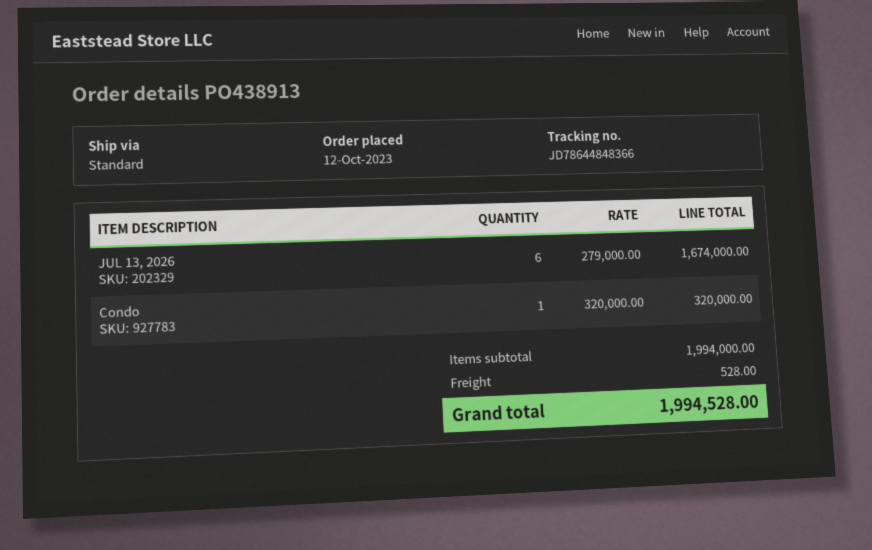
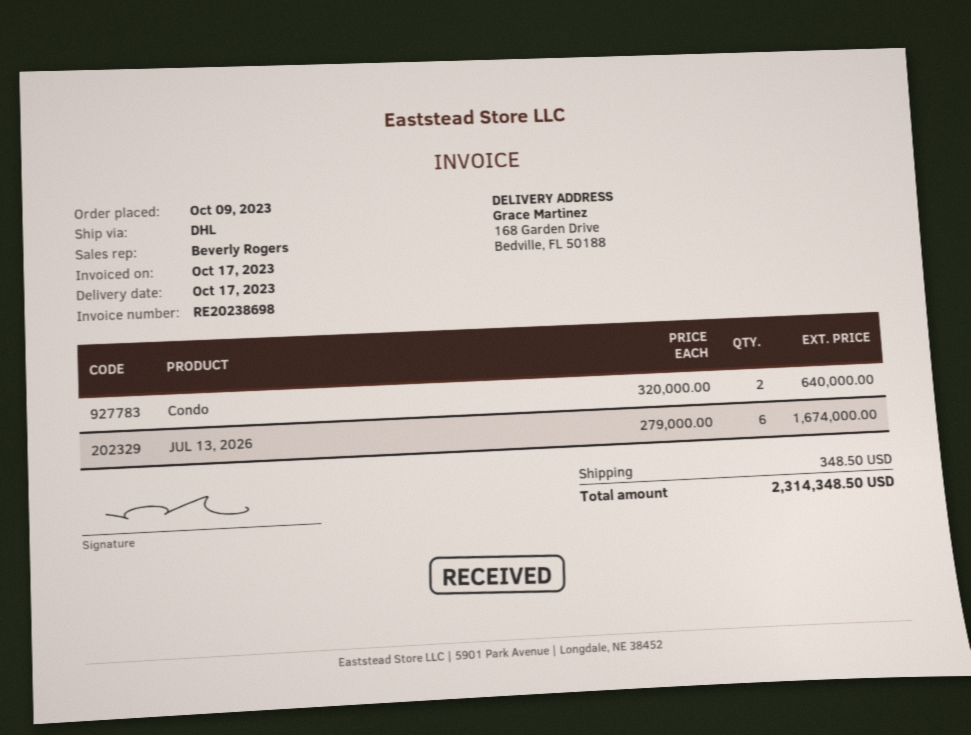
order date: 2023-10-12 -> 2023-10-09
shipping method: standard -> DHL
Condo: 1 x 320000.00 = 320000.00 -> 2 x 320000.00 = 640000.00
shipping: 528.00 -> 348.50
total: 1994528.00 -> 2314348.50

